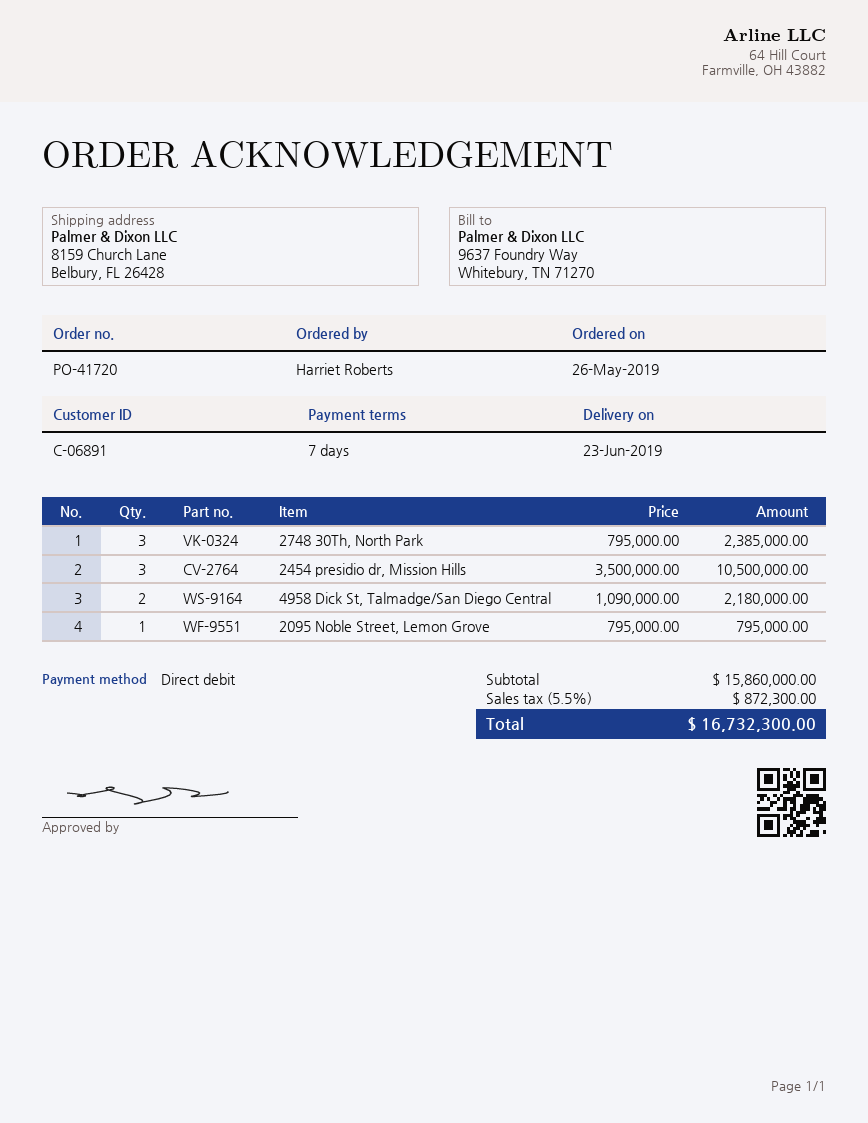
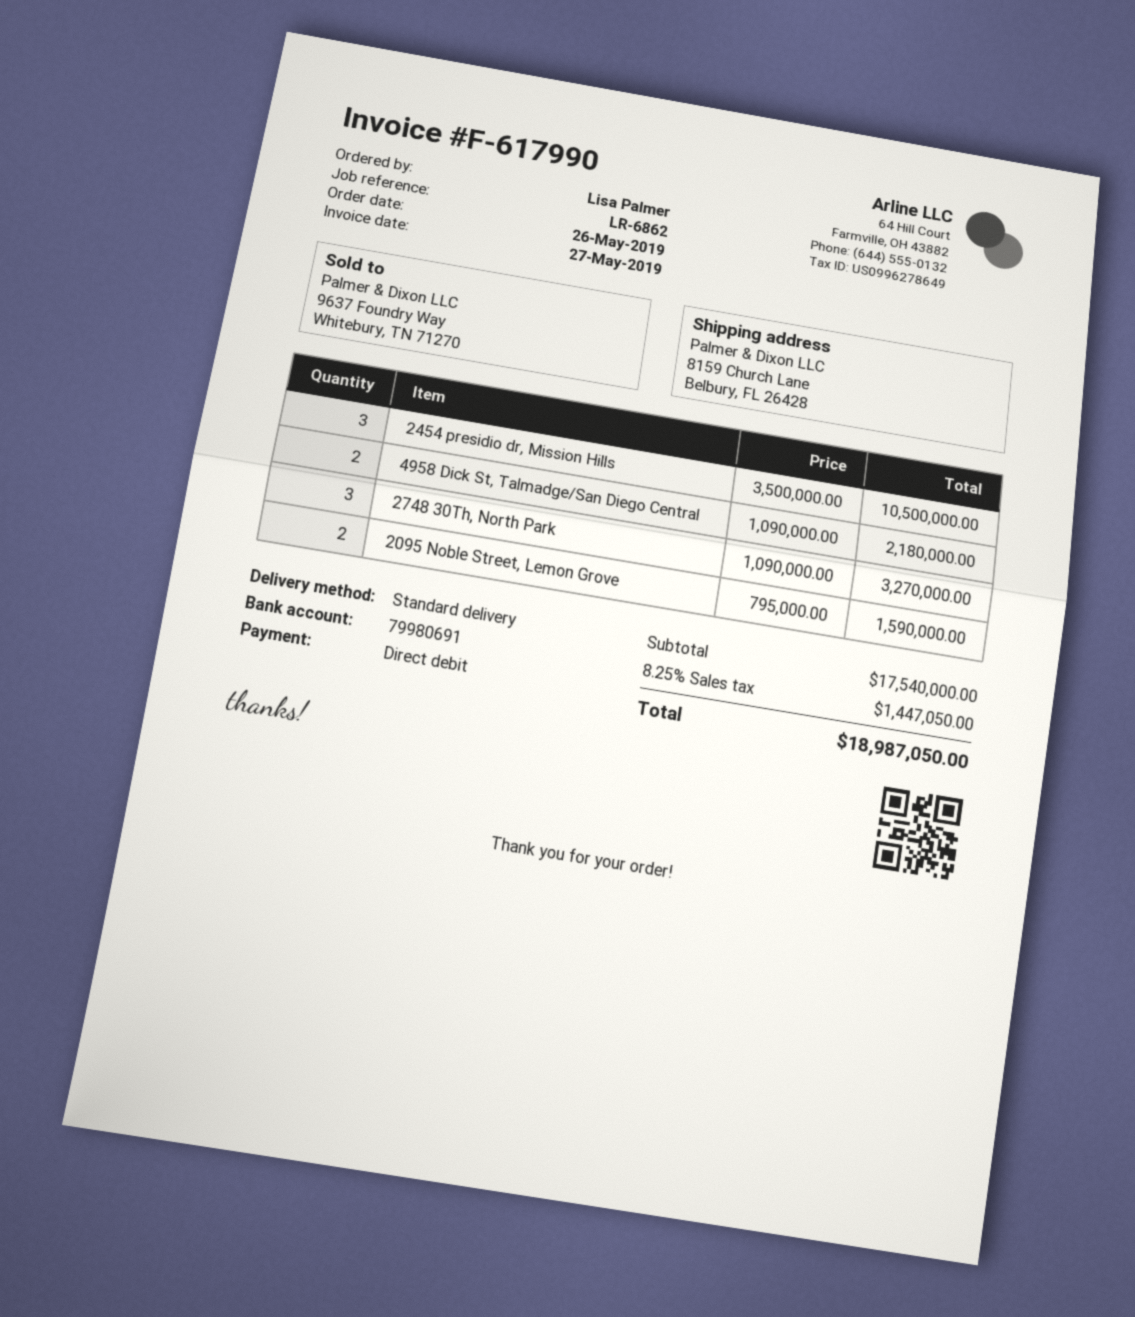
ordered by: Harriet Roberts -> Lisa Palmer
2748 30Th, North Park: 3 x 795000.00 = 2385000.00 -> 3 x 1090000.00 = 3270000.00
2095 Noble Street, Lemon Grove: 1 x 795000.00 = 795000.00 -> 2 x 795000.00 = 1590000.00
subtotal: 15860000.00 -> 17540000.00
tax: 5.5% = 872300.00 -> 8.25% = 1447050.00
total: 16732300.00 -> 18987050.00

